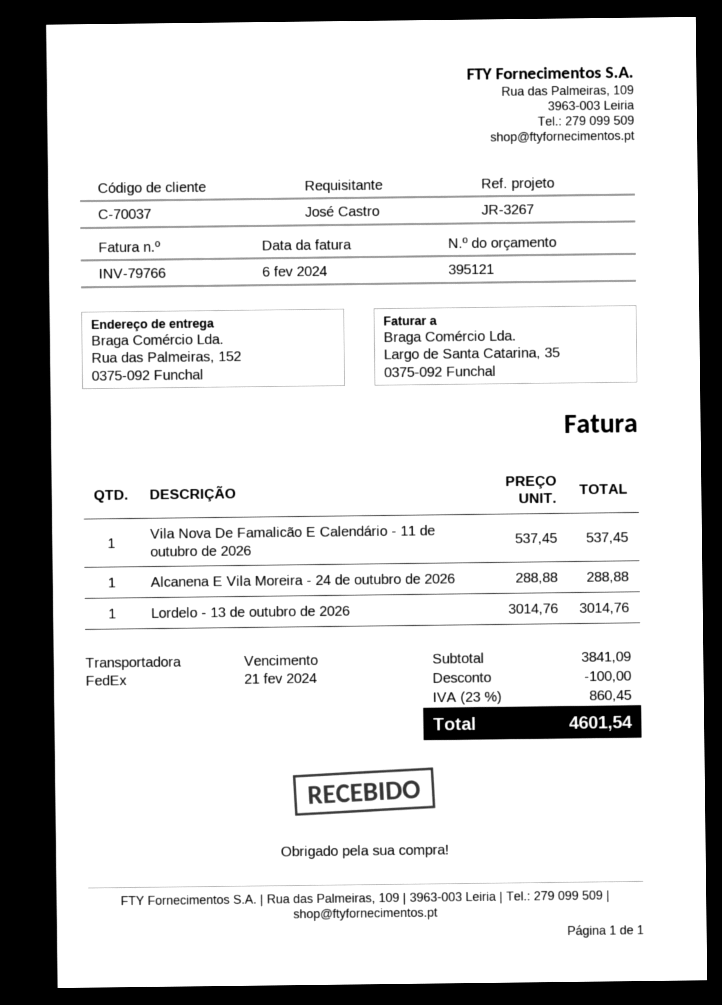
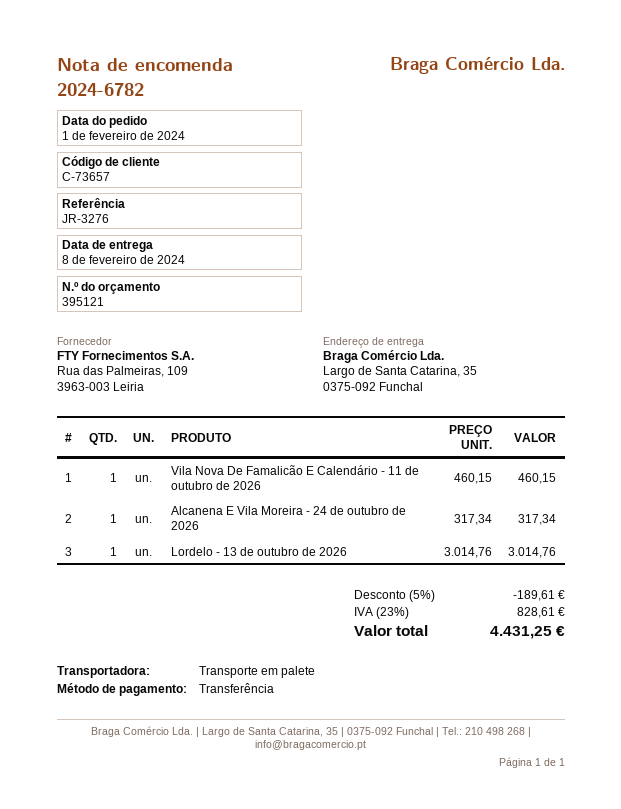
customer number: C-70037 -> C-73657
reference: JR-3267 -> JR-3276
shipping method: FedEx -> pallet freight
ship to: Rua das Palmeiras, 152, 0375-092 Funchal -> Largo de Santa Catarina, 35, 0375-092 Funchal
Vila Nova De Famalicão E Calendário - 11 de outubro de 2026: 1 x 537.45 = 537.45 -> 1 x 460.15 = 460.15
Alcanena E Vila Moreira - 24 de outubro de 2026: 1 x 288.88 = 288.88 -> 1 x 317.34 = 317.34
discount: 100.00 -> 189.61
tax: 23% = 860.45 -> 23% = 828.61
total: 4601.54 -> 4431.25

